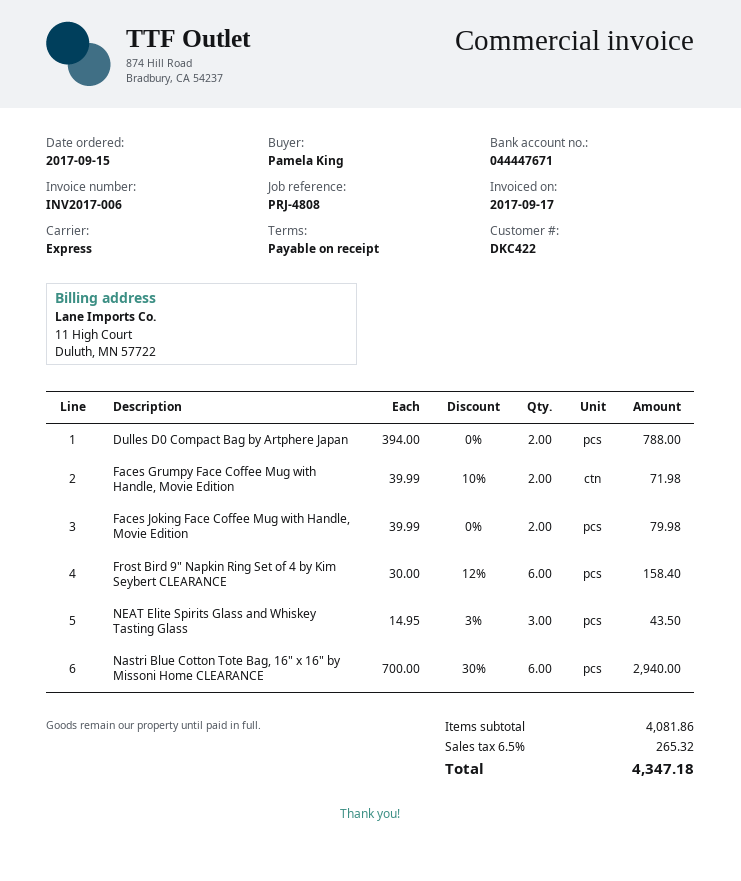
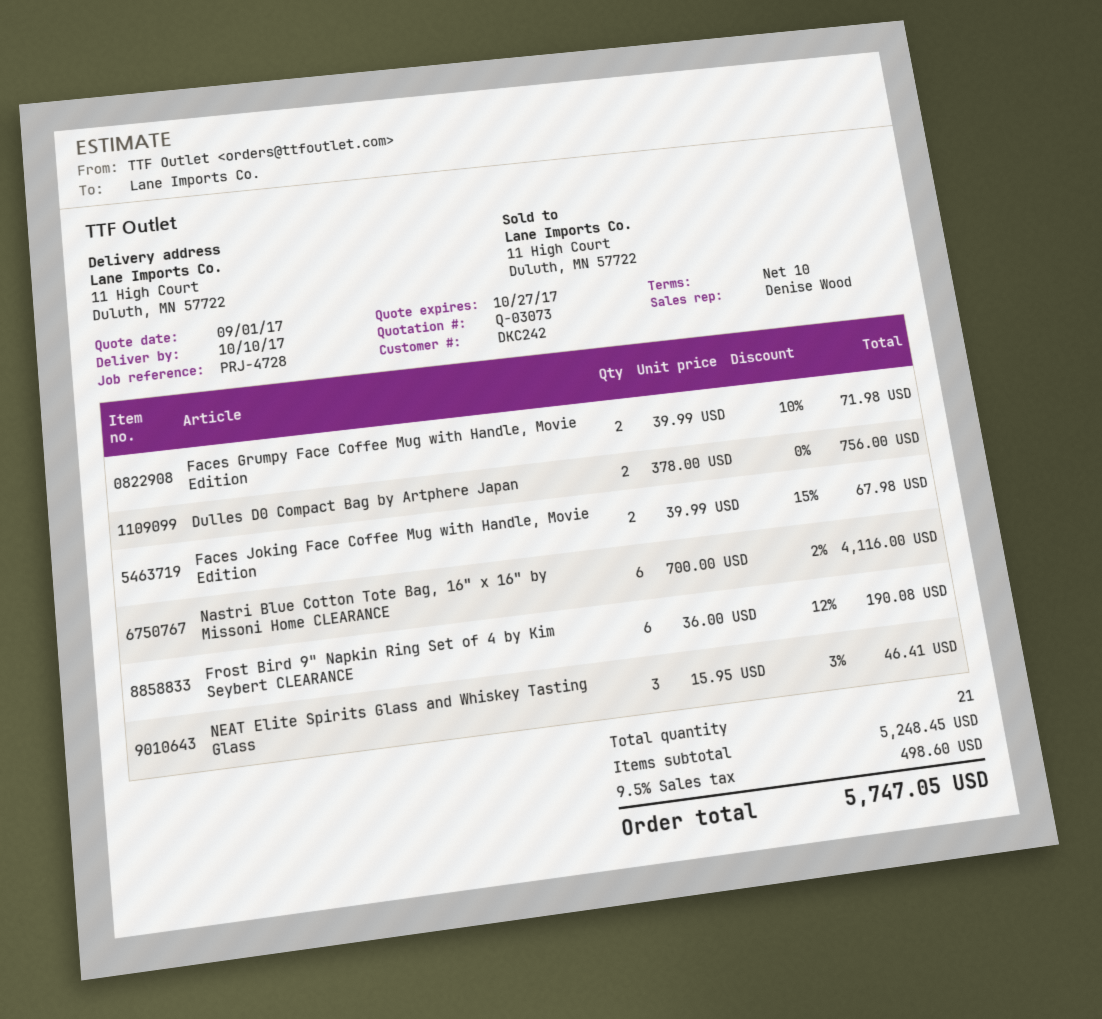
payment terms: on receipt -> 10 days
customer number: DKC422 -> DKC242
reference: PRJ-4808 -> PRJ-4728
Dulles D0 Compact Bag by Artphere Japan: 2 x 394.00 = 788.00 -> 2 x 378.00 = 756.00
Faces Joking Face Coffee Mug with Handle, Movie Edition: 2 x 39.99 = 79.98 -> 2 x 39.99 - 15% = 67.98
Frost Bird 9" Napkin Ring Set of 4 by Kim Seybert CLEARANCE: 6 x 30.00 - 12% = 158.40 -> 6 x 36.00 - 12% = 190.08
NEAT Elite Spirits Glass and Whiskey Tasting Glass: 3 x 14.95 - 3% = 43.50 -> 3 x 15.95 - 3% = 46.41
Nastri Blue Cotton Tote Bag, 16" x 16" by Missoni Home CLEARANCE: 6 x 700.00 - 30% = 2940.00 -> 6 x 700.00 - 2% = 4116.00
subtotal: 4081.86 -> 5248.45
tax: 6.5% = 265.32 -> 9.5% = 498.60
total: 4347.18 -> 5747.05

